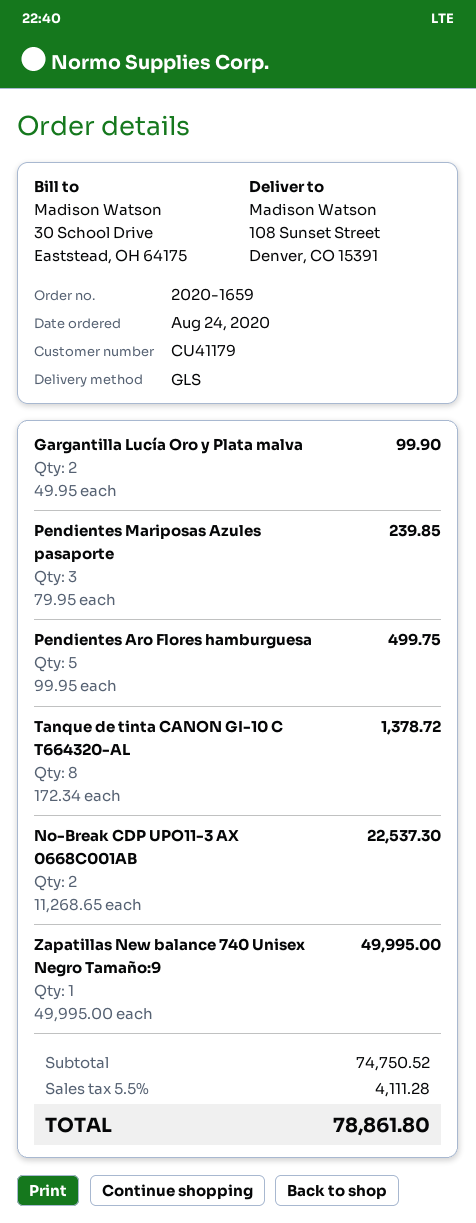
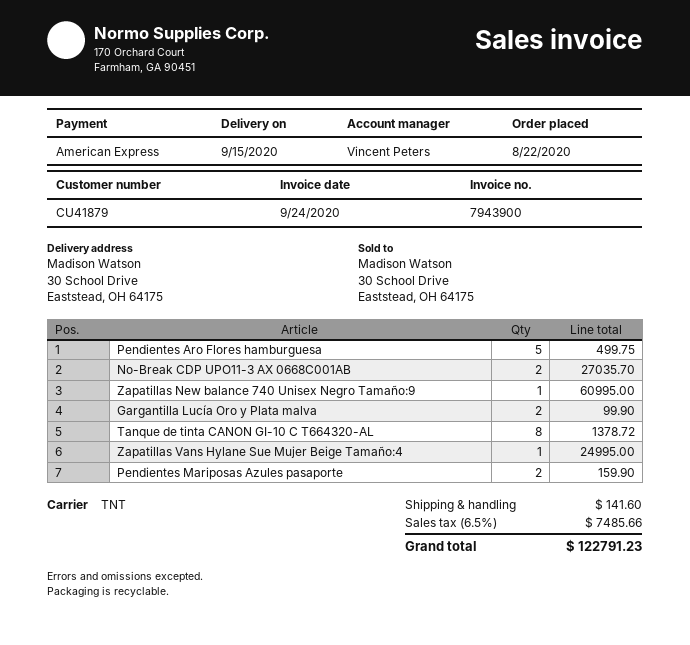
order date: 2020-08-24 -> 2020-08-22
customer number: CU41179 -> CU41879
shipping method: GLS -> TNT
ship to: 108 Sunset Street, Denver, CO 15391 -> 30 School Drive, Eaststead, OH 64175
Pendientes Mariposas Azules pasaporte: 3 for 239.85 -> 2 for 159.90
No-Break CDP UPO11-3 AX 0668C001AB: 2 for 22537.30 -> 2 for 27035.70
Zapatillas New balance 740 Unisex Negro Tamaño:9: 1 for 49995.00 -> 1 for 60995.00
Zapatillas Vans Hylane Sue Mujer Beige Tamaño:4: none -> 1 for 24995.00
shipping: none -> 141.60
tax: 5.5% = 4111.28 -> 6.5% = 7485.66
total: 78861.80 -> 122791.23

